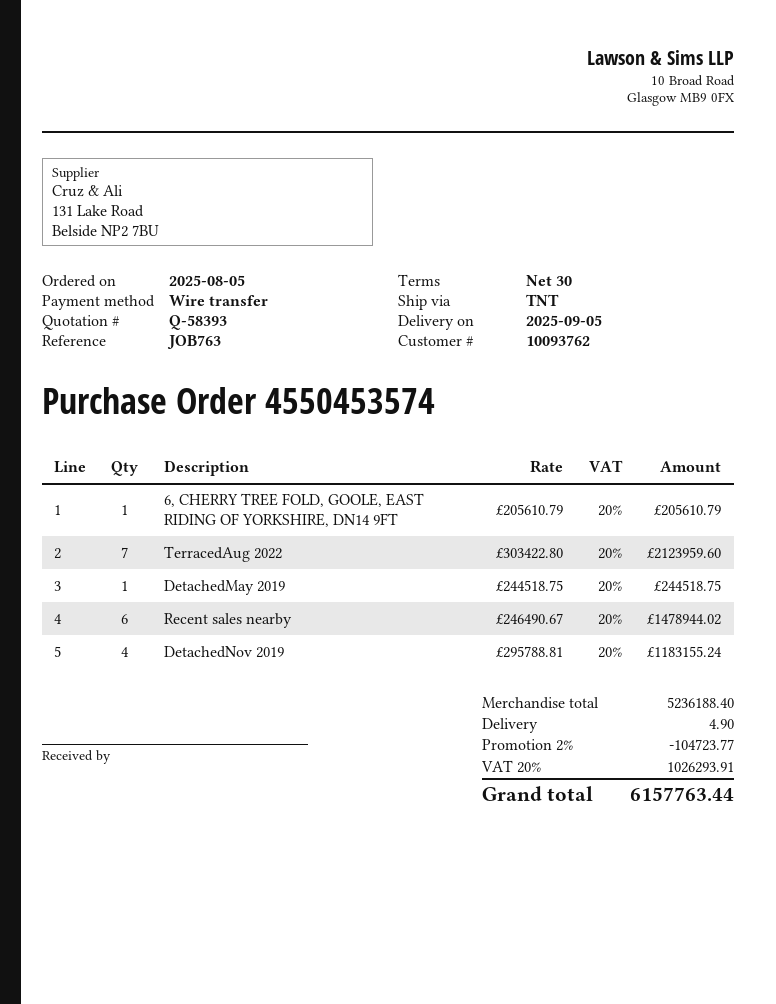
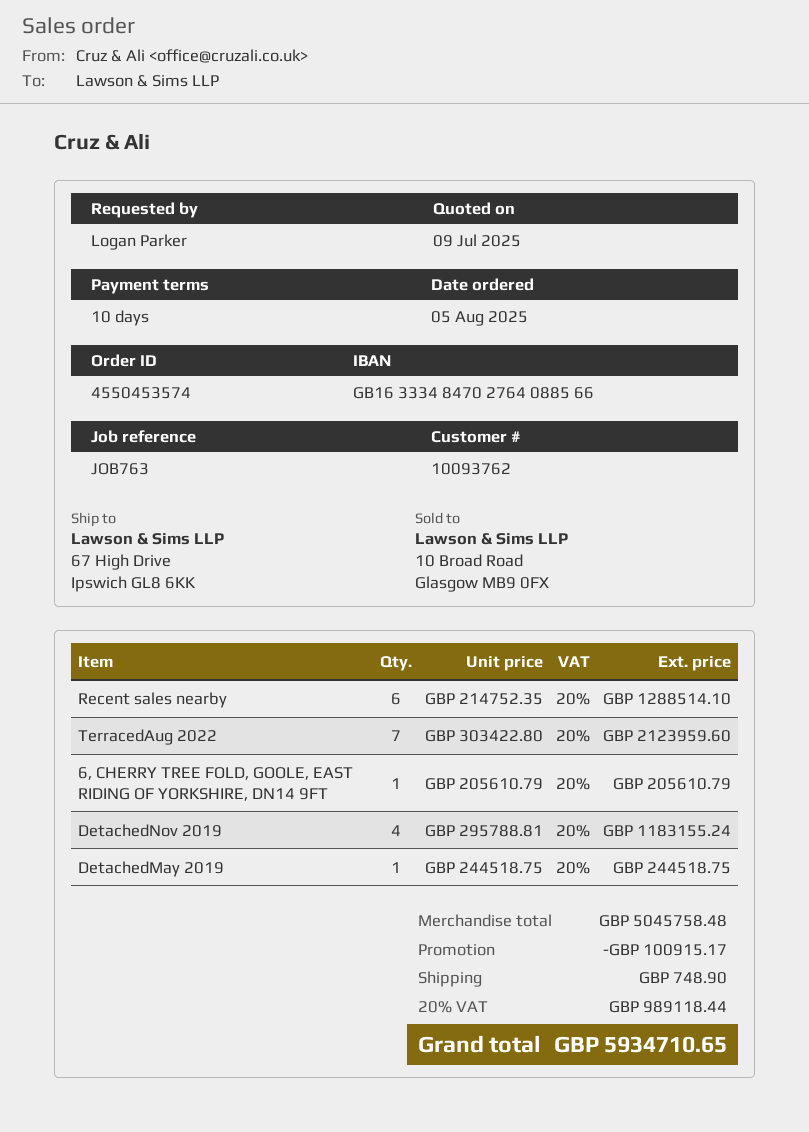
payment terms: 30 days -> 10 days
Recent sales nearby: 6 x 246490.67 = 1478944.02 -> 6 x 214752.35 = 1288514.10
subtotal: 5236188.40 -> 5045758.48
discount: 104723.77 -> 100915.17
shipping: 4.90 -> 748.90
tax: 20% = 1026293.91 -> 20% = 989118.44
total: 6157763.44 -> 5934710.65

